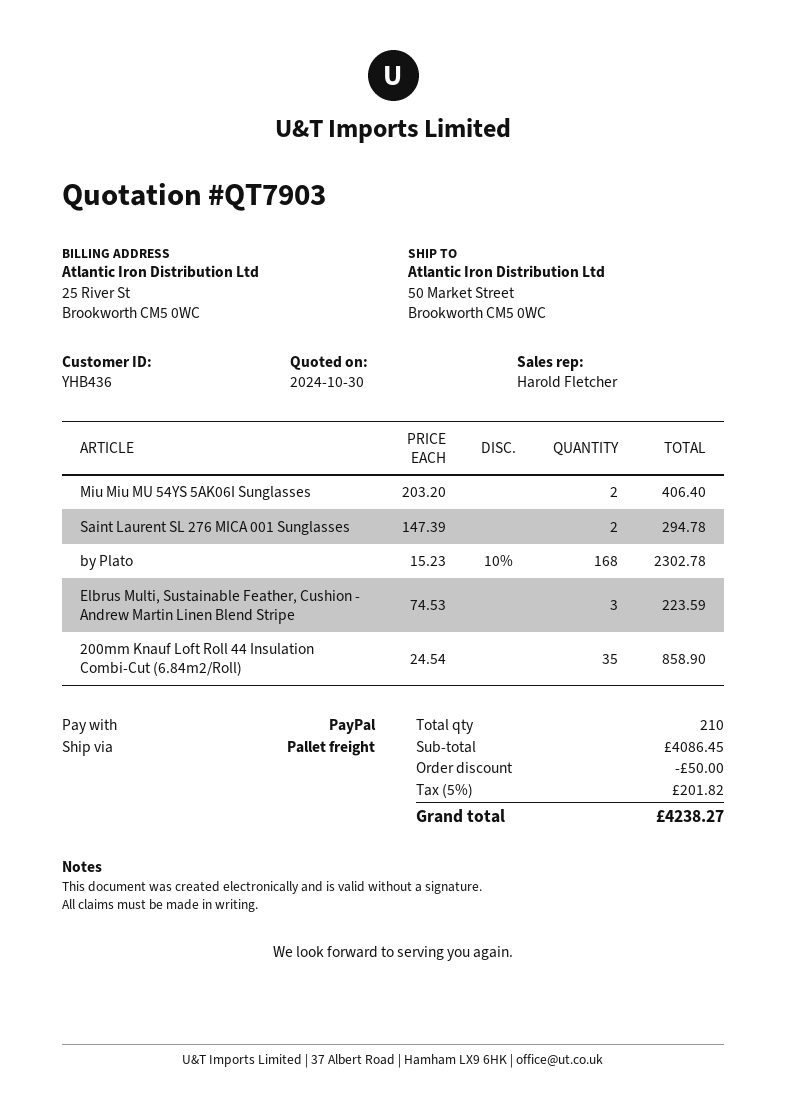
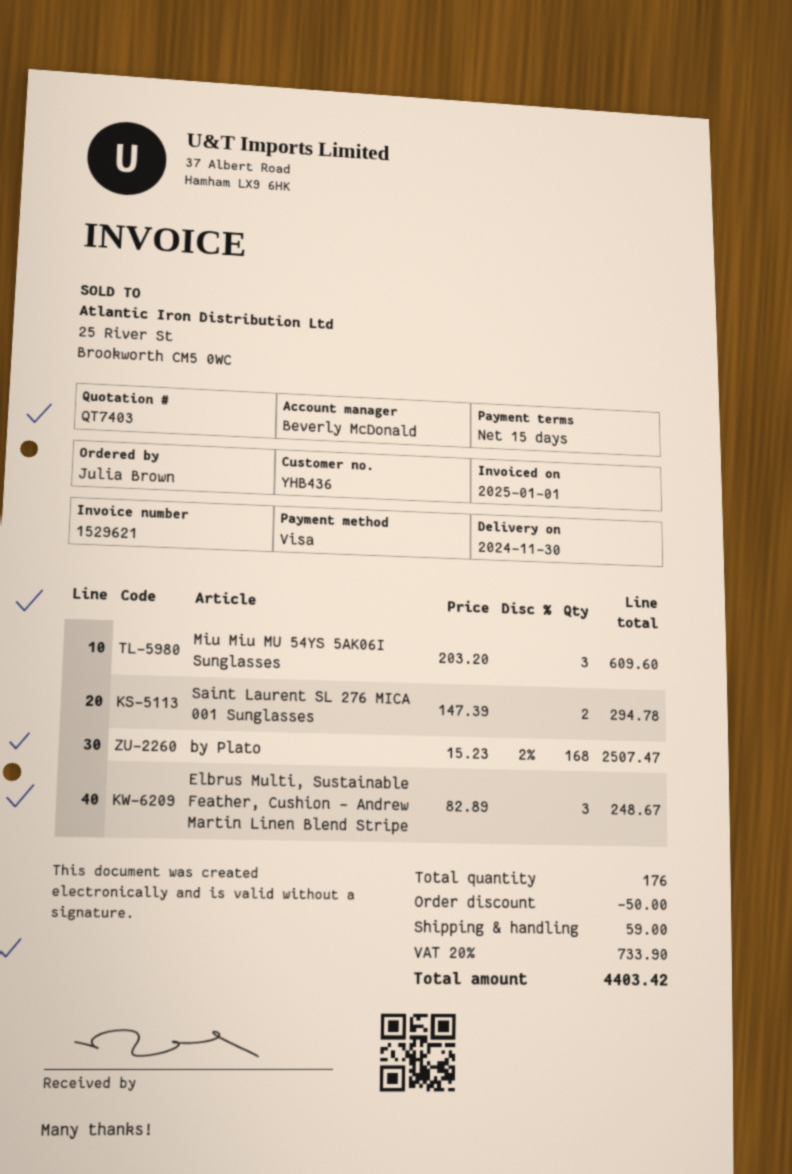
quote number: QT7903 -> QT7403
sales rep: Harold Fletcher -> Beverly McDonald
payment method: PayPal -> Visa
Miu Miu MU 54YS 5AK06I Sunglasses: 2 x 203.20 = 406.40 -> 3 x 203.20 = 609.60
by Plato: 168 x 15.23 - 10% = 2302.78 -> 168 x 15.23 - 2% = 2507.47
Elbrus Multi, Sustainable Feather, Cushion - Andrew Martin Linen Blend Stripe: 3 x 74.53 = 223.59 -> 3 x 82.89 = 248.67
200mm Knauf Loft Roll 44 Insulation Combi-Cut (6.84m2/Roll): 35 x 24.54 = 858.90 -> none
total quantity: 210 -> 176
shipping: none -> 59.00
tax: 5% = 201.82 -> 20% = 733.90
total: 4238.27 -> 4403.42

